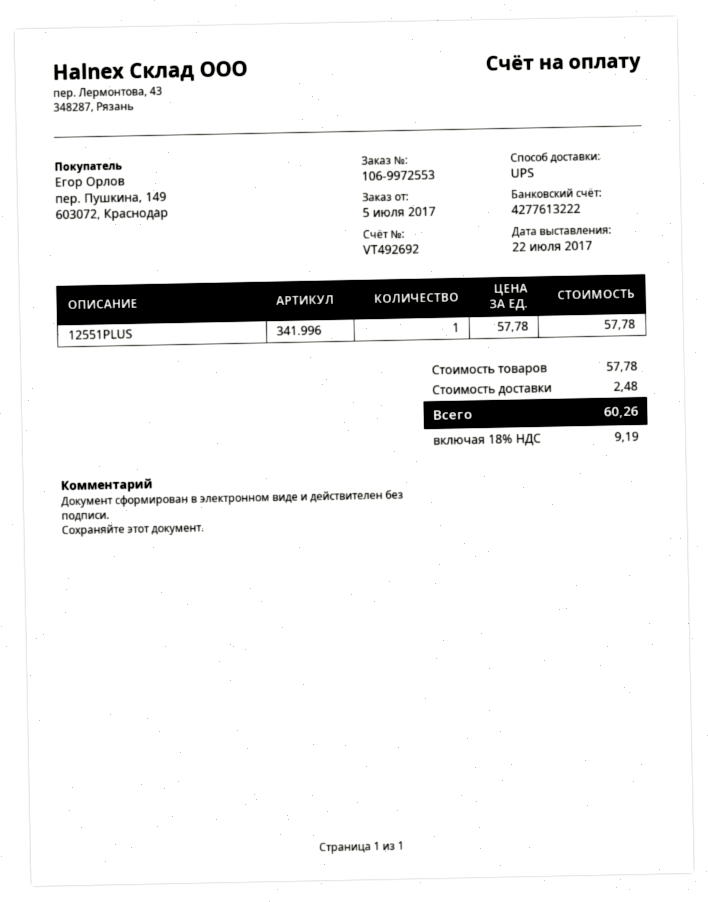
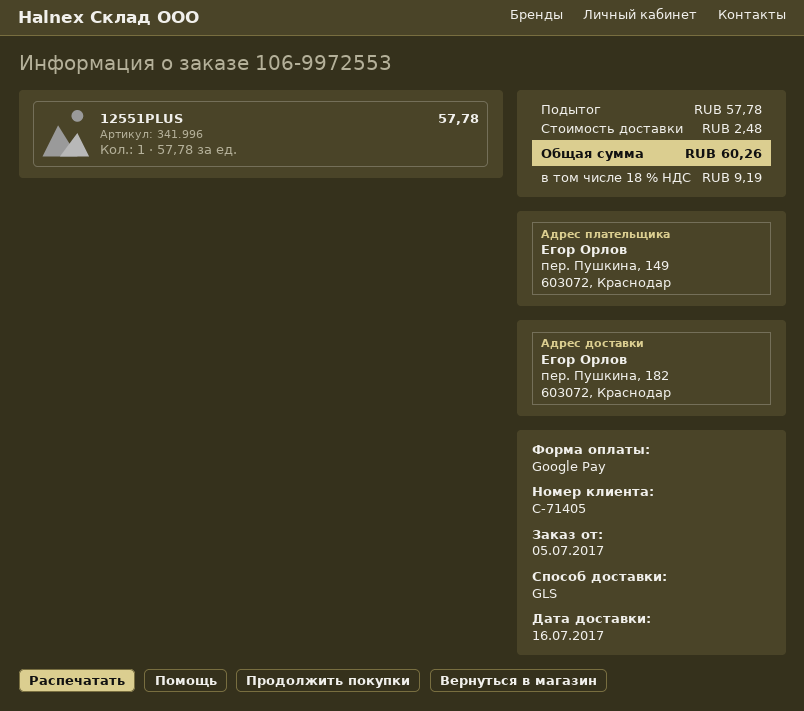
shipping method: UPS -> GLS

